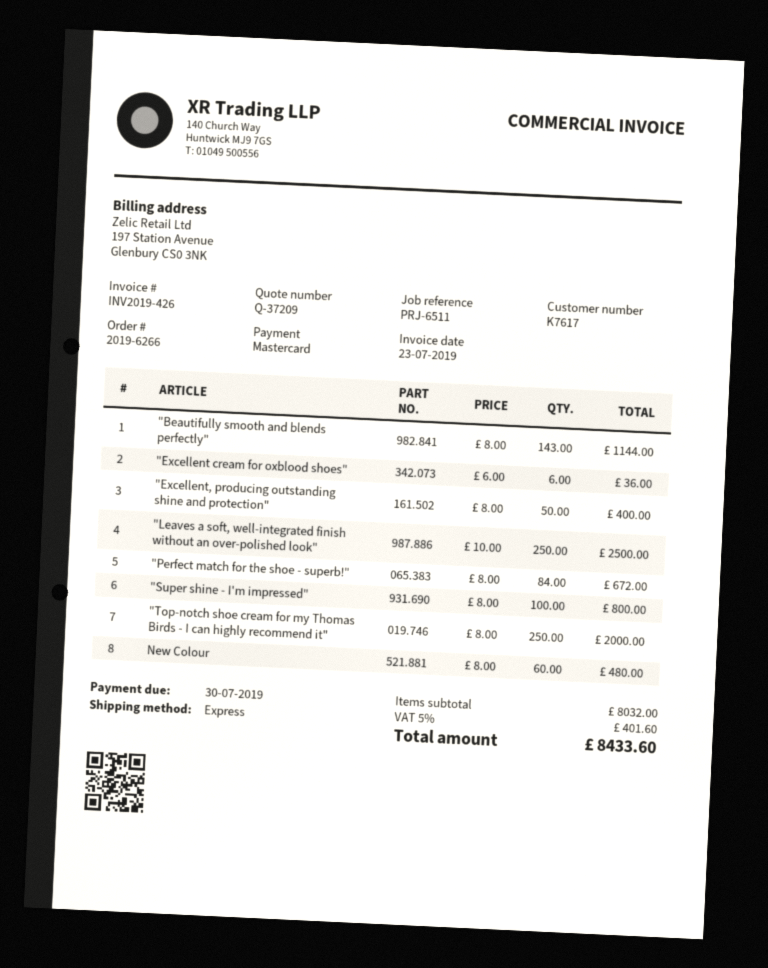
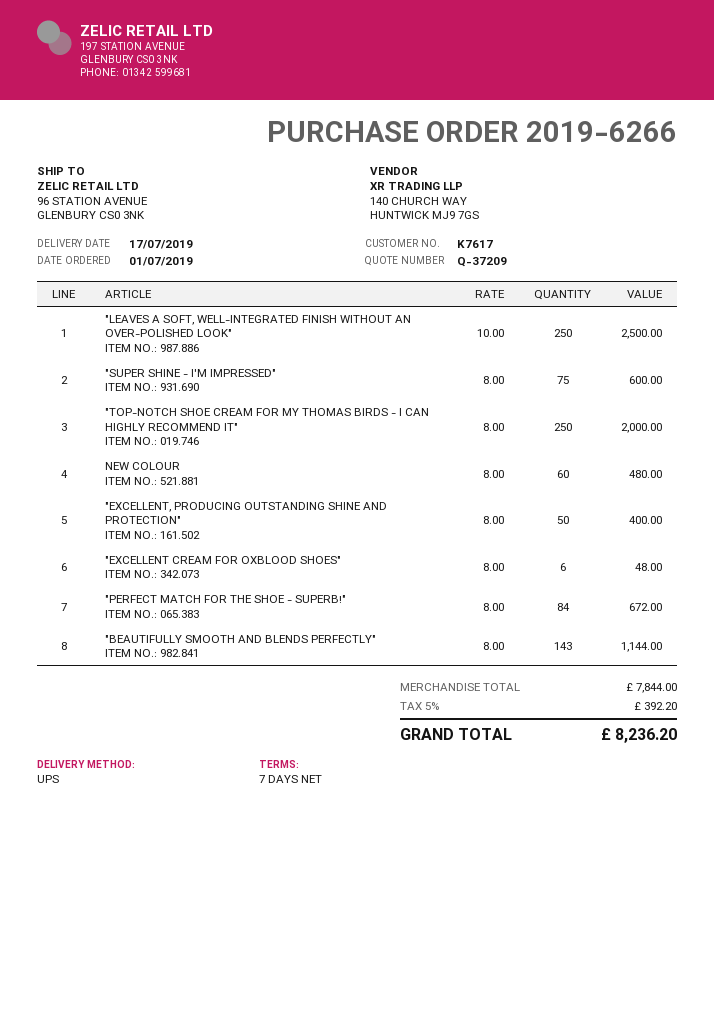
shipping method: express -> UPS
"Excellent cream for oxblood shoes": 6 x 6.00 = 36.00 -> 6 x 8.00 = 48.00
"Super shine - I'm impressed": 100 x 8.00 = 800.00 -> 75 x 8.00 = 600.00
subtotal: 8032.00 -> 7844.00
tax: 5% = 401.60 -> 5% = 392.20
total: 8433.60 -> 8236.20

